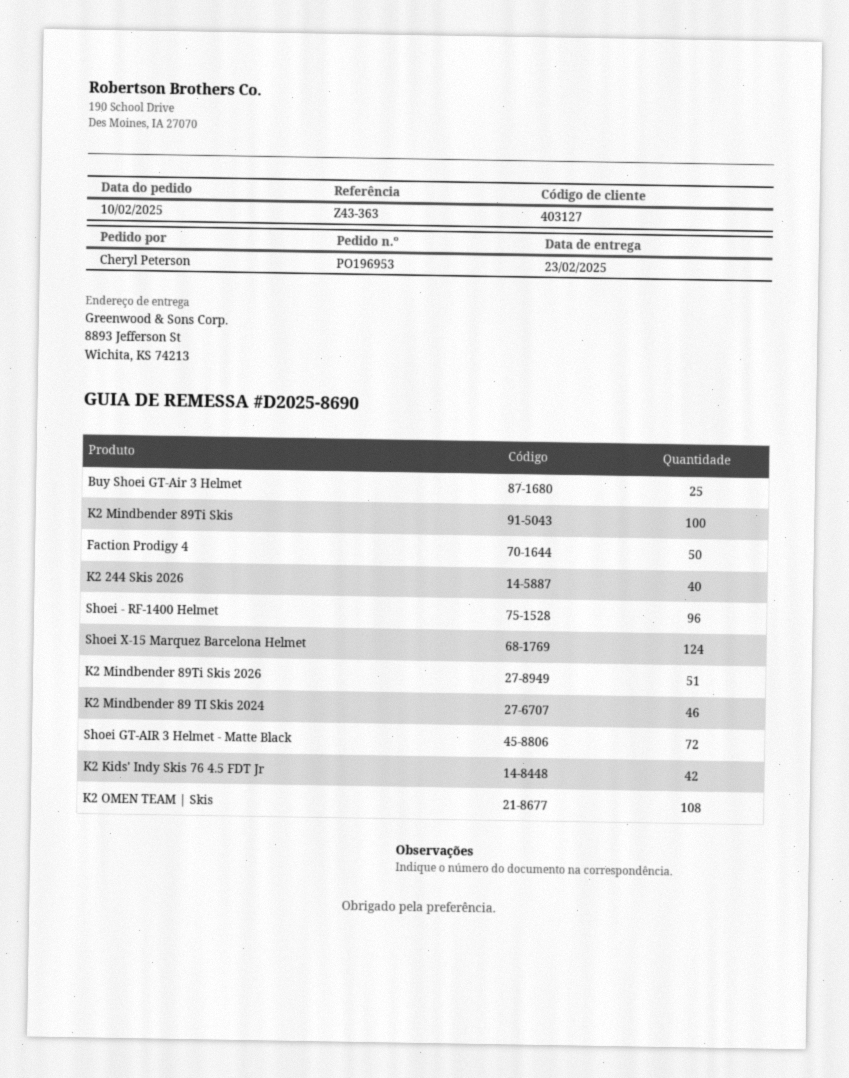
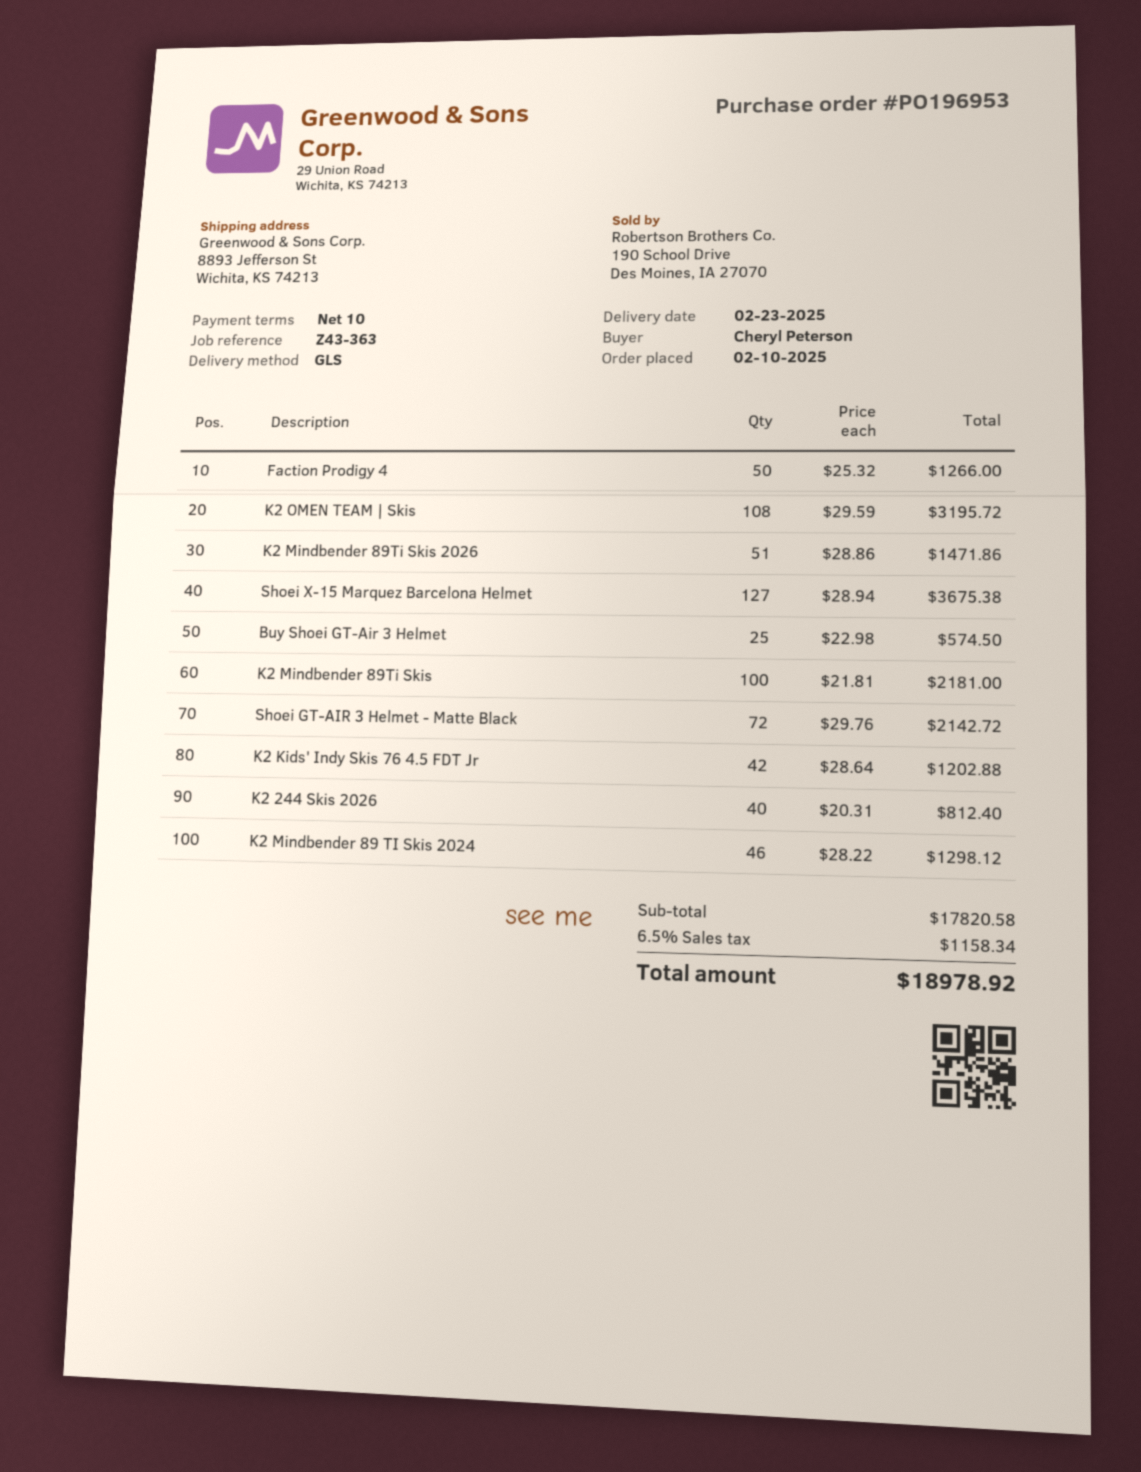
Shoei - RF-1400 Helmet: 96 -> none
Shoei X-15 Marquez Barcelona Helmet: 124 -> 127

